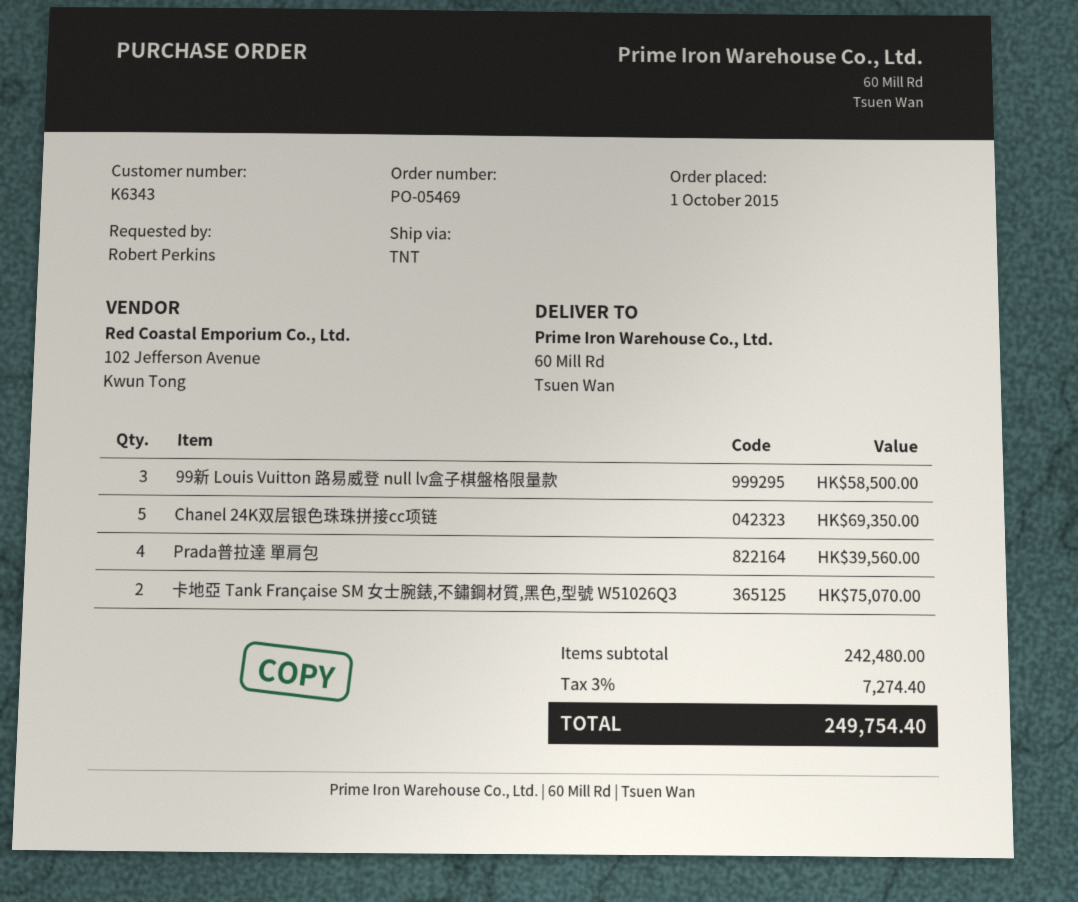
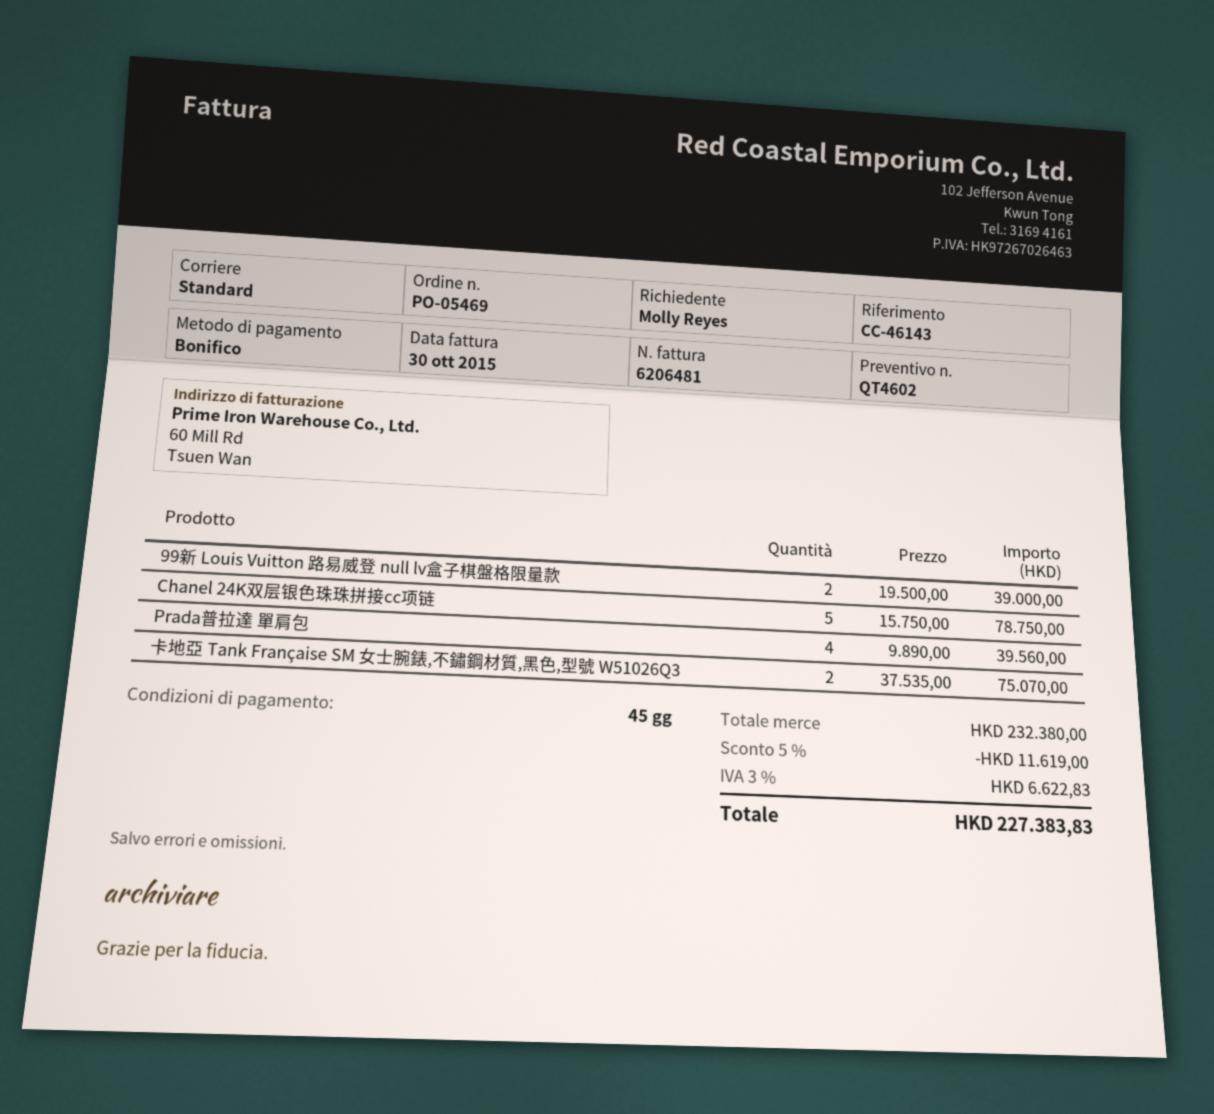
ordered by: Robert Perkins -> Molly Reyes
shipping method: TNT -> standard
99新 Louis Vuitton 路易威登 null lv盒子棋盤格限量款: 3 for 58500.00 -> 2 for 39000.00
Chanel 24K双层银色珠珠拼接cc项链: 5 for 69350.00 -> 5 for 78750.00
subtotal: 242480.00 -> 232380.00
discount: none -> 5% = 11619.00
tax: 3% = 7274.40 -> 3% = 6622.83
total: 249754.40 -> 227383.83

